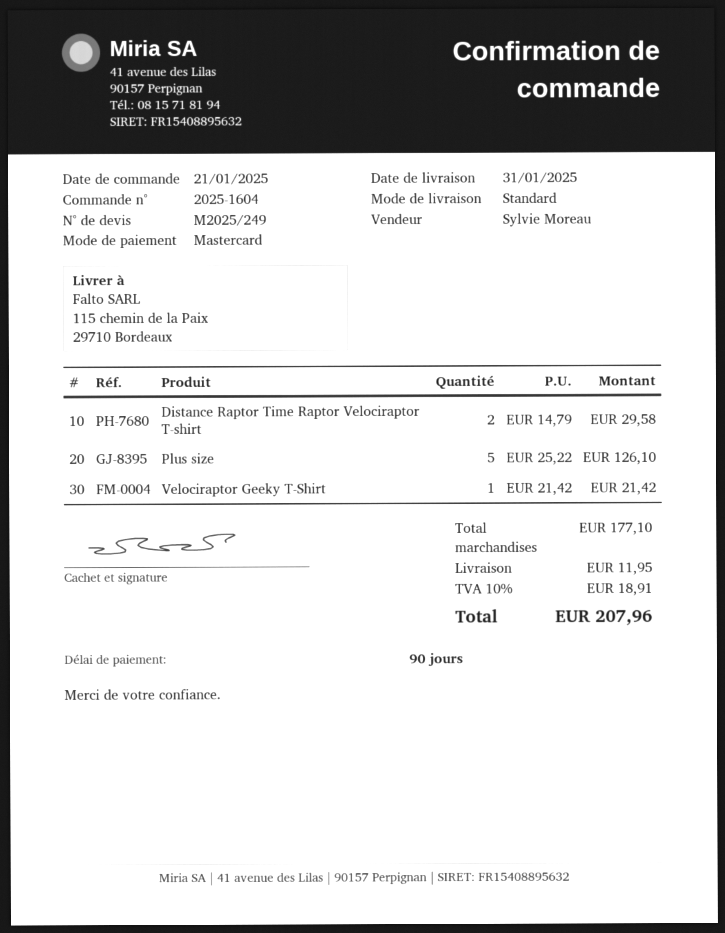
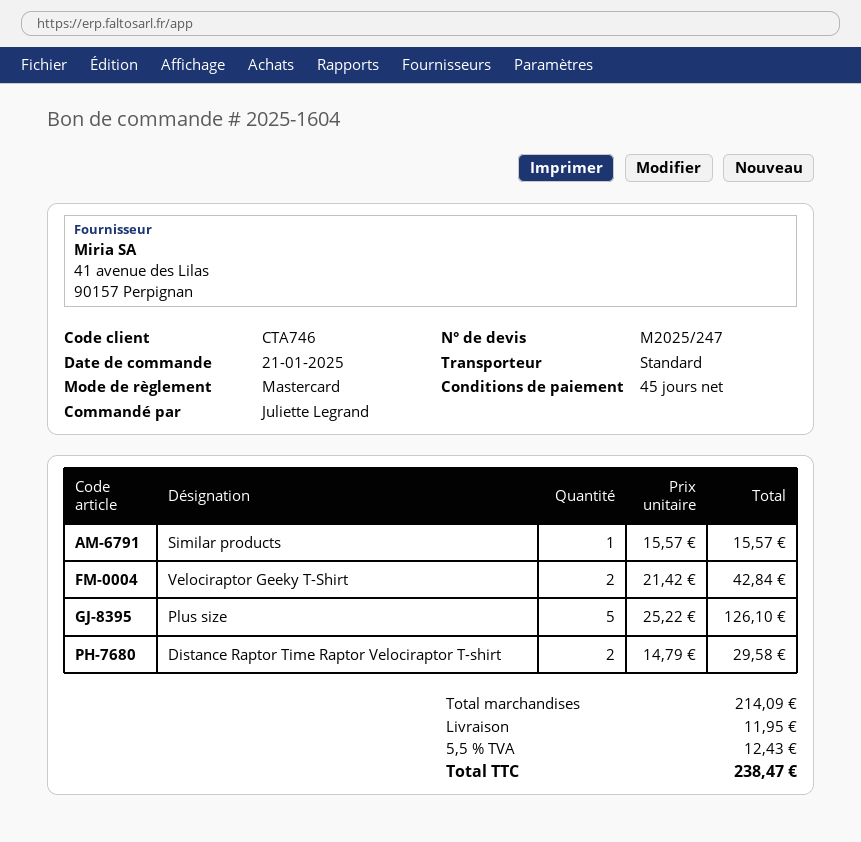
quote number: M2025/249 -> M2025/247
payment terms: 90 days -> 45 days
Velociraptor Geeky T-Shirt: 1 x 21.42 = 21.42 -> 2 x 21.42 = 42.84
Similar products: none -> 1 x 15.57 = 15.57
subtotal: 177.10 -> 214.09
tax: 10% = 18.91 -> 5.5% = 12.43
total: 207.96 -> 238.47

